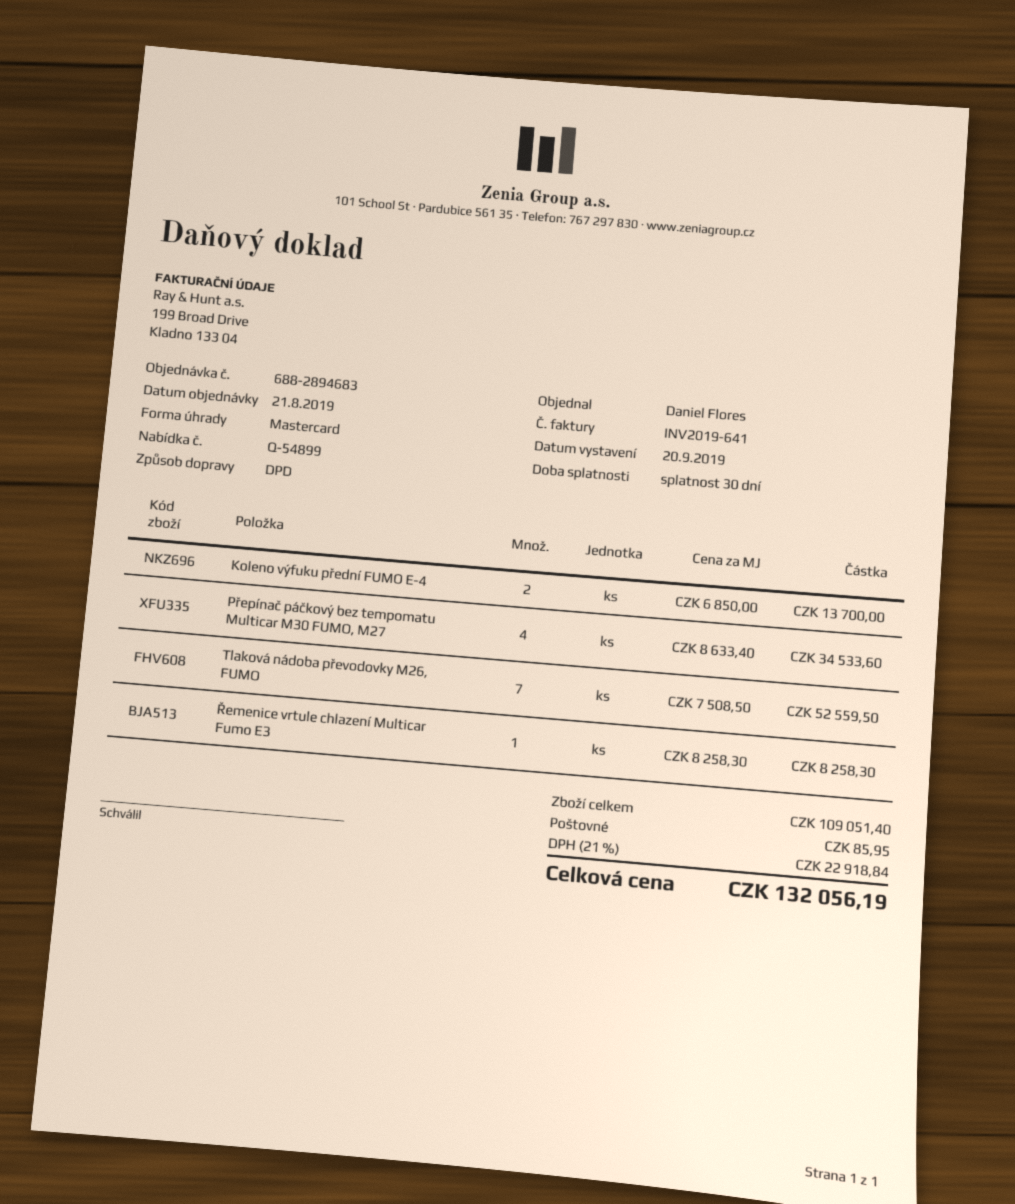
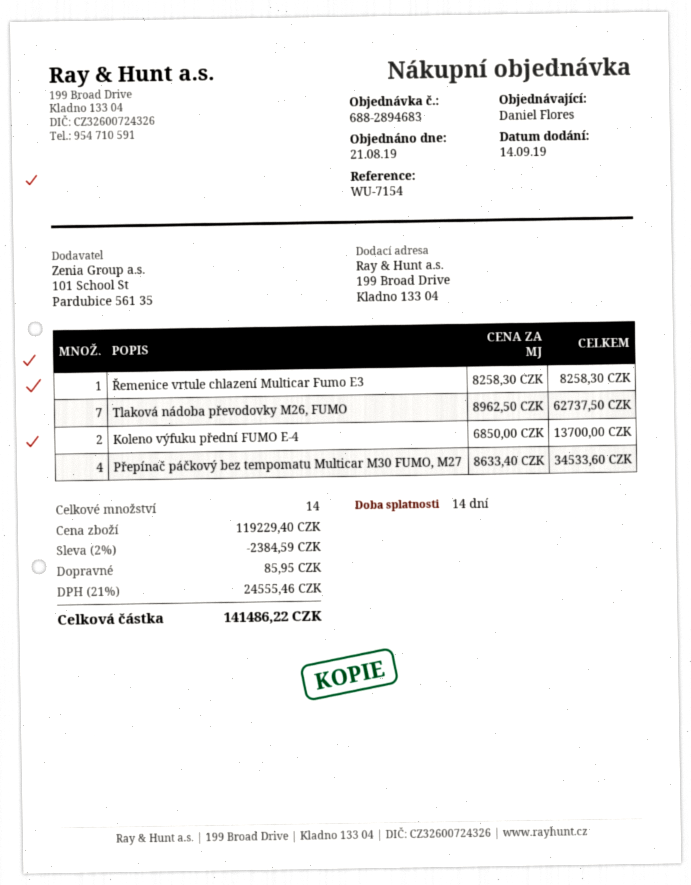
payment terms: 30 days -> 14 days
Tlaková nádoba převodovky M26, FUMO: 7 x 7508.50 = 52559.50 -> 7 x 8962.50 = 62737.50
subtotal: 109051.40 -> 119229.40
discount: none -> 2% = 2384.59
tax: 21% = 22918.84 -> 21% = 24555.46
total: 132056.19 -> 141486.22

